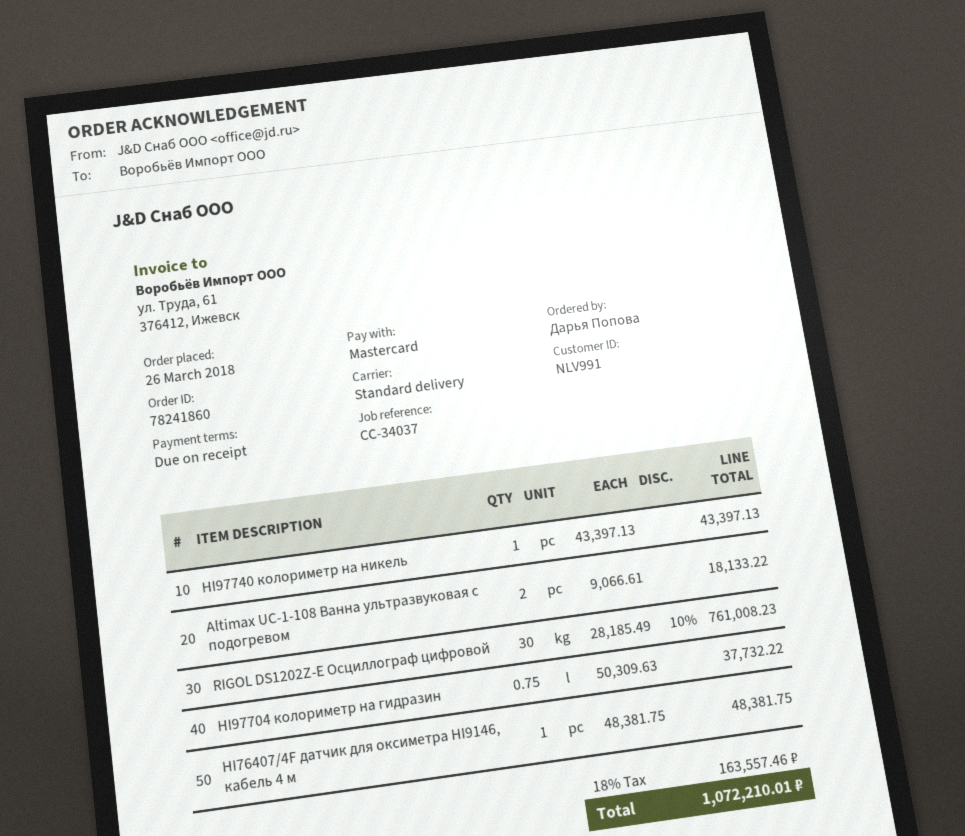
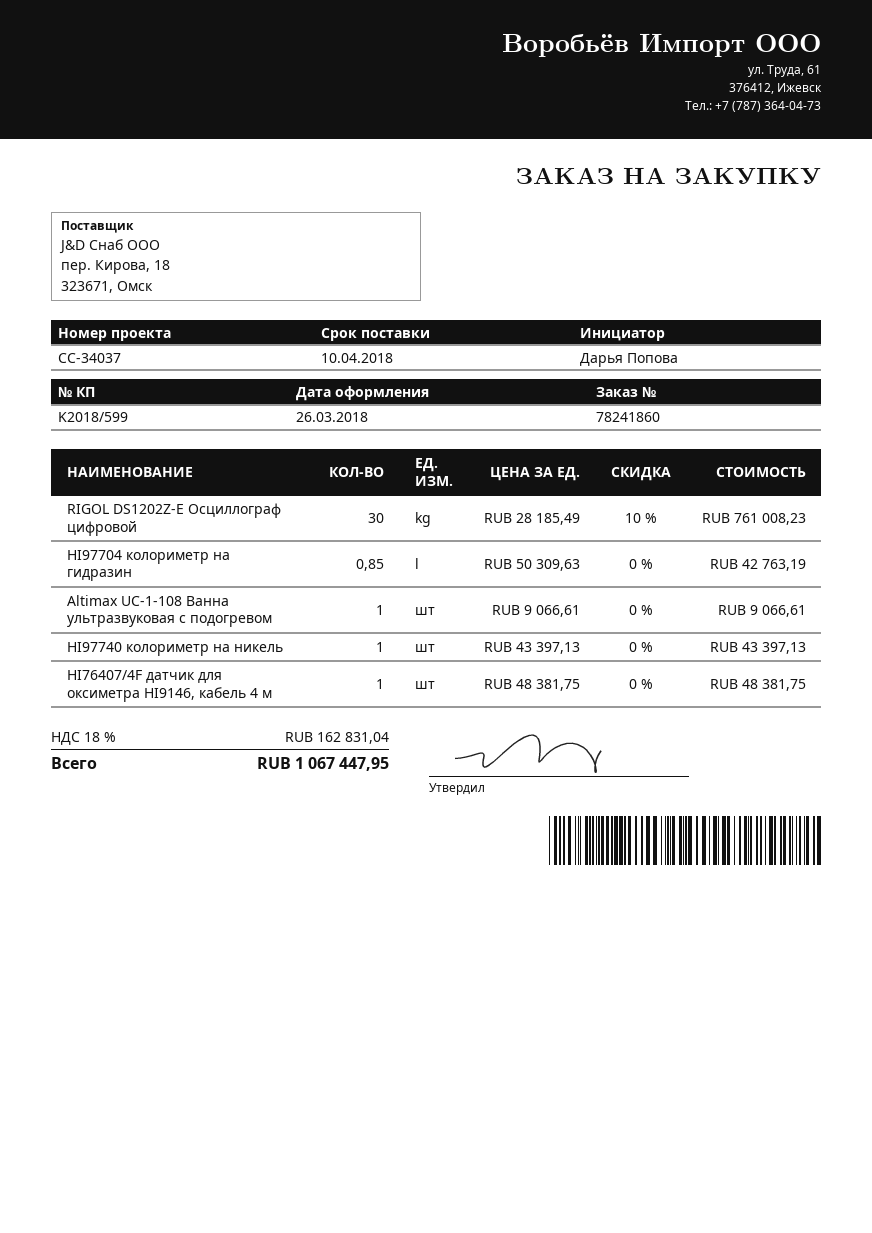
Altimax UC-1-108 Ванна ультразвуковая с подогревом: 2 x 9066.61 = 18133.22 -> 1 x 9066.61 = 9066.61
HI97704 колориметр на гидразин: 0.75 x 50309.63 = 37732.22 -> 0.85 x 50309.63 = 42763.19
tax: 18% = 163557.46 -> 18% = 162831.04
total: 1072210.01 -> 1067447.95

